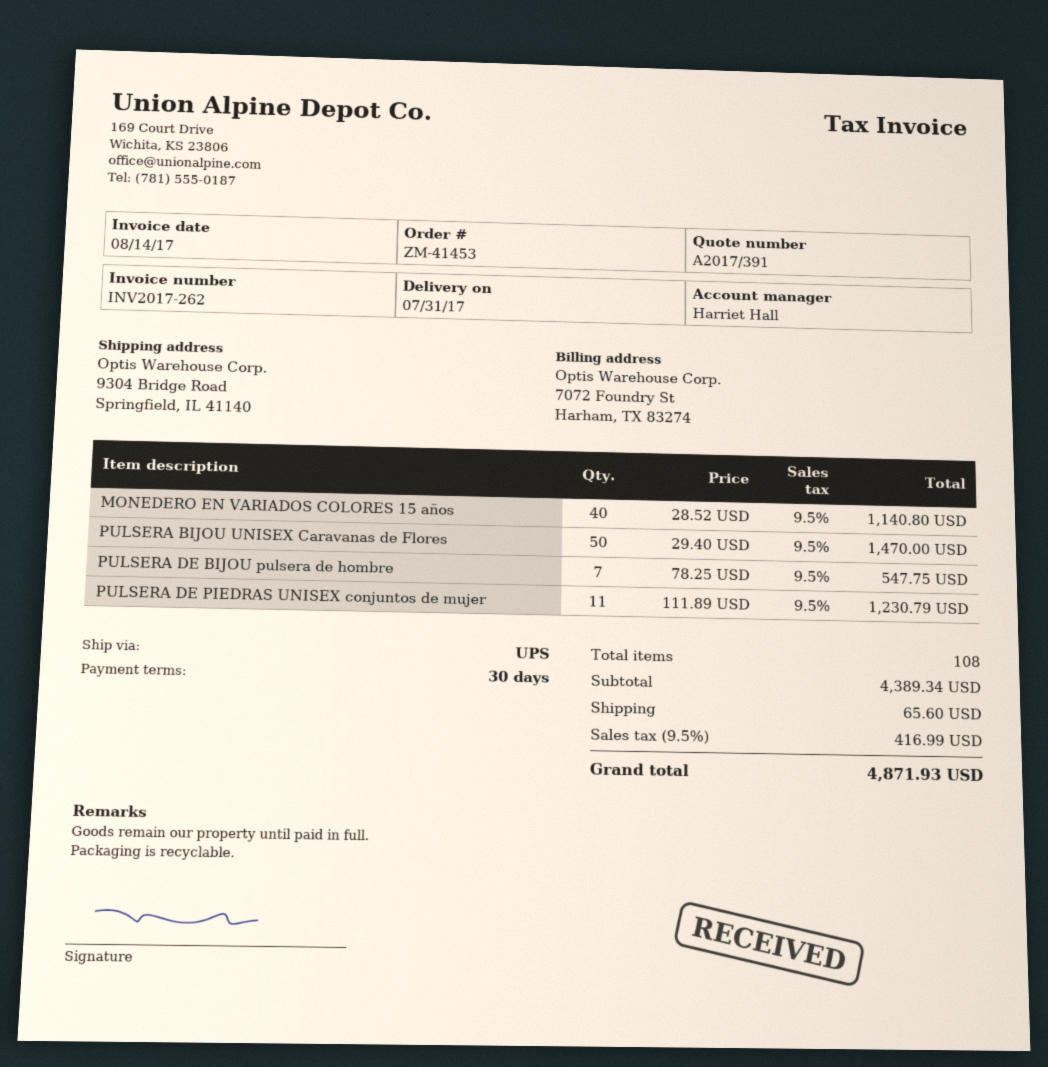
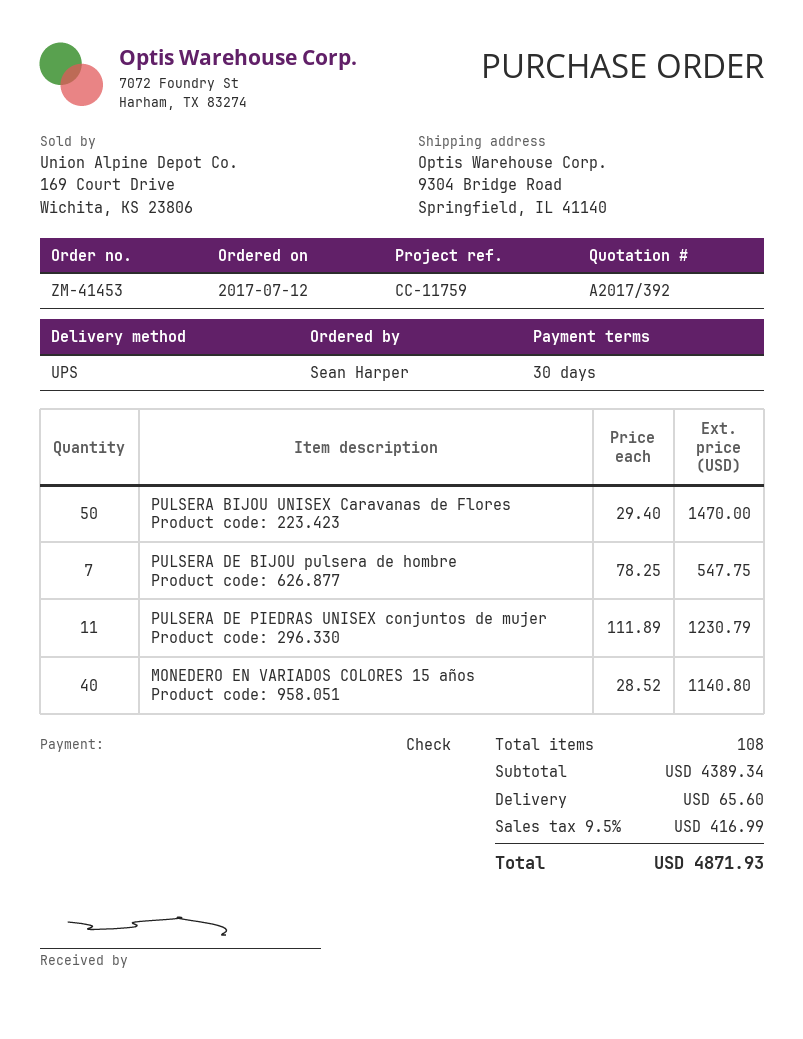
quote number: A2017/391 -> A2017/392

